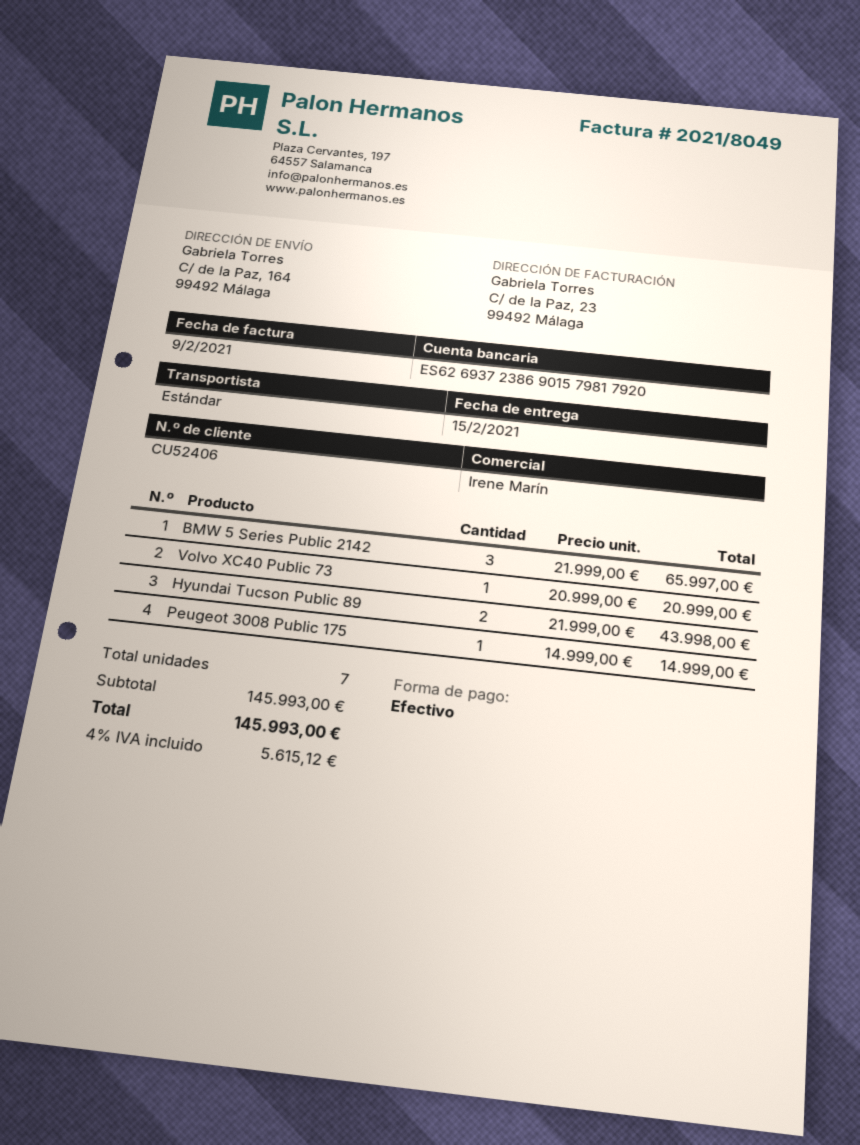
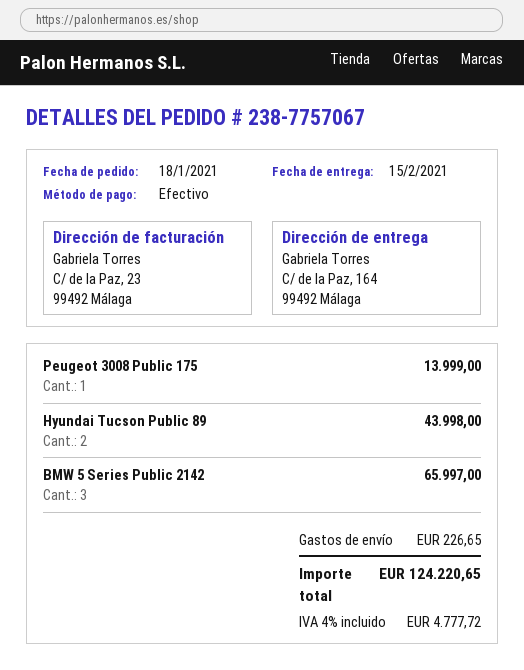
Volvo XC40 Public 73: 1 for 20999.00 -> none
Peugeot 3008 Public 175: 1 for 14999.00 -> 1 for 13999.00
shipping: none -> 226.65
tax: 4% = 5615.12 -> 4% = 4777.72
total: 145993.00 -> 124220.65

